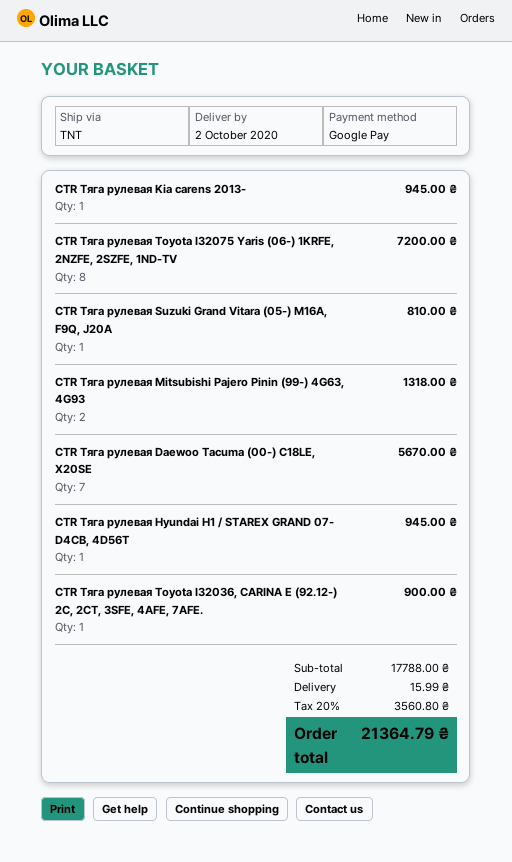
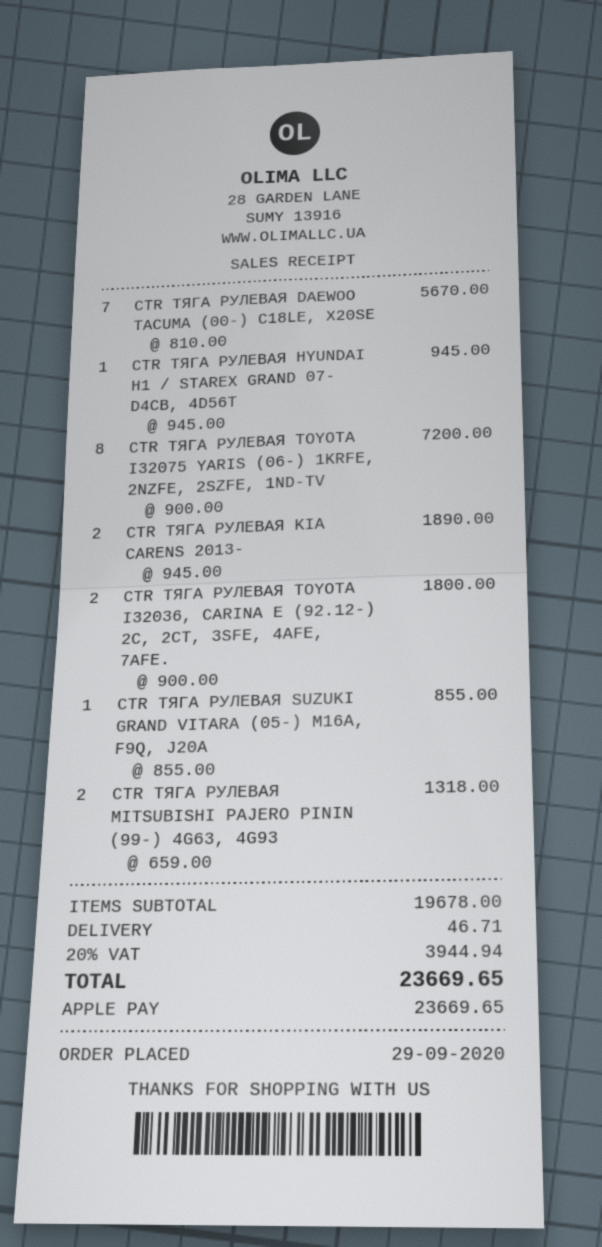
payment method: Google Pay -> Apple Pay
CTR Тяга рулевая Kia carens 2013-: 1 for 945.00 -> 2 for 1890.00
CTR Тяга рулевая Suzuki Grand Vitara (05-) M16A, F9Q, J20A: 1 for 810.00 -> 1 for 855.00
CTR Тяга рулевая Toyota I32036, CARINA E (92.12-) 2C, 2CT, 3SFE, 4AFE, 7AFE.: 1 for 900.00 -> 2 for 1800.00
subtotal: 17788.00 -> 19678.00
shipping: 15.99 -> 46.71
tax: 20% = 3560.80 -> 20% = 3944.94
total: 21364.79 -> 23669.65

